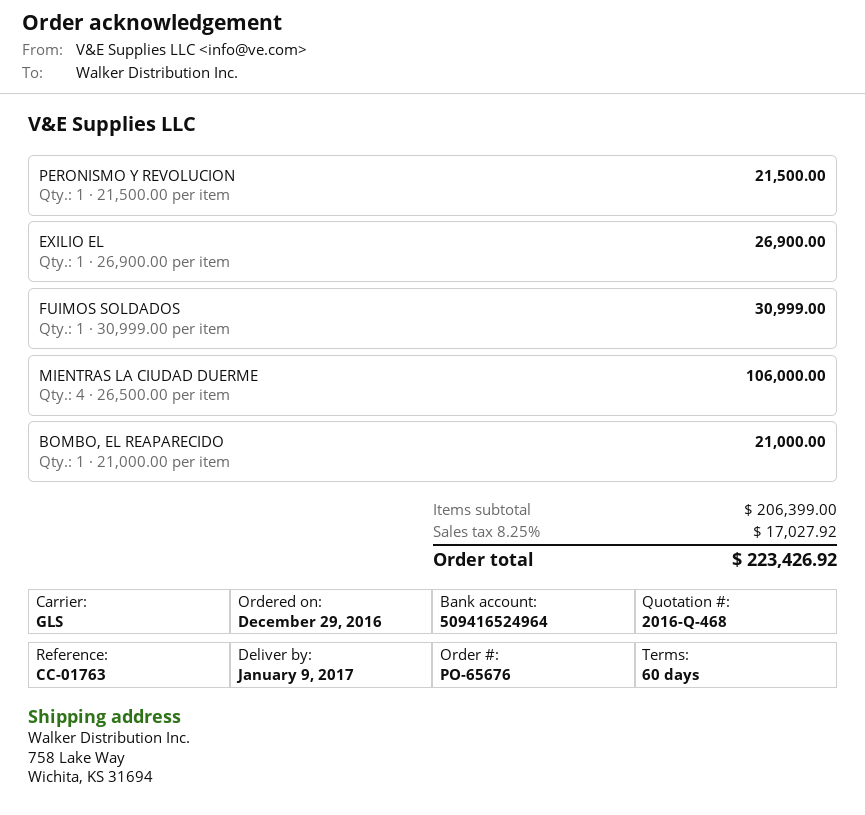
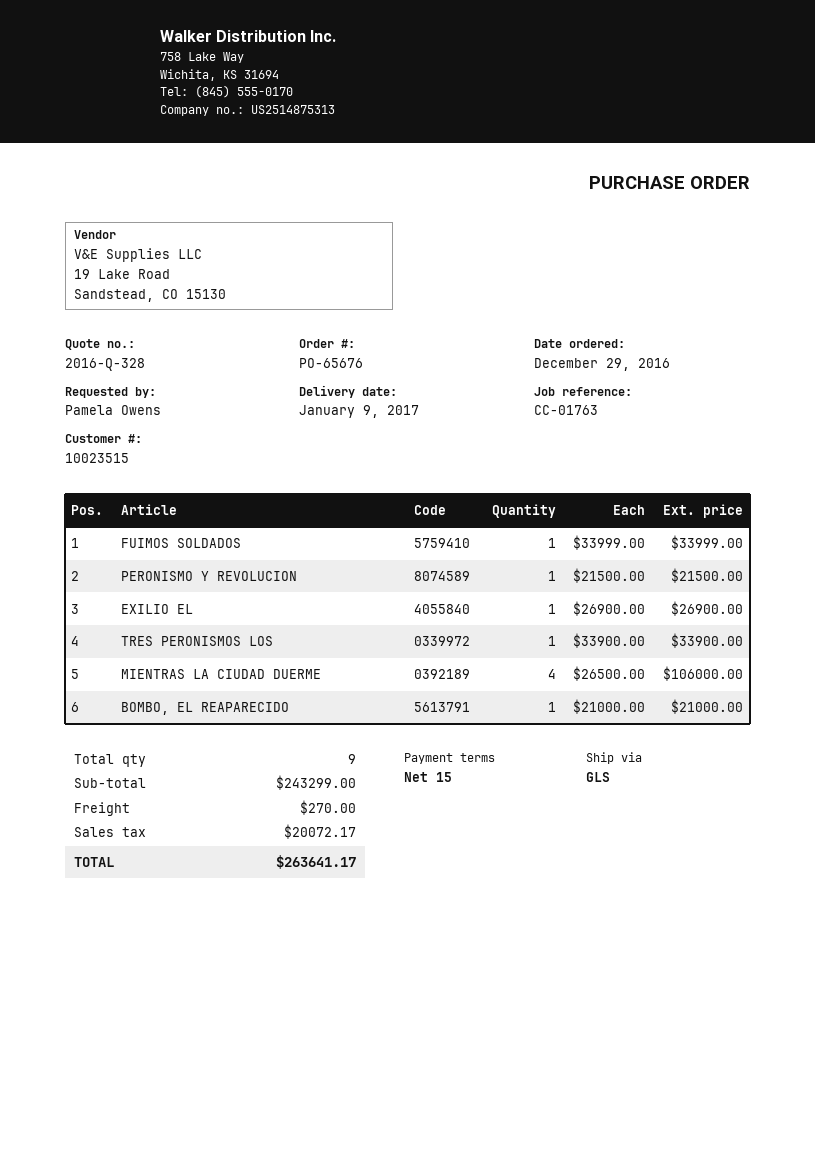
quote number: 2016-Q-468 -> 2016-Q-328
payment terms: 60 days -> 15 days
FUIMOS SOLDADOS: 1 x 30999.00 = 30999.00 -> 1 x 33999.00 = 33999.00
TRES PERONISMOS LOS: none -> 1 x 33900.00 = 33900.00
subtotal: 206399.00 -> 243299.00
shipping: none -> 270.00
tax: 17027.92 -> 20072.17
total: 223426.92 -> 263641.17

